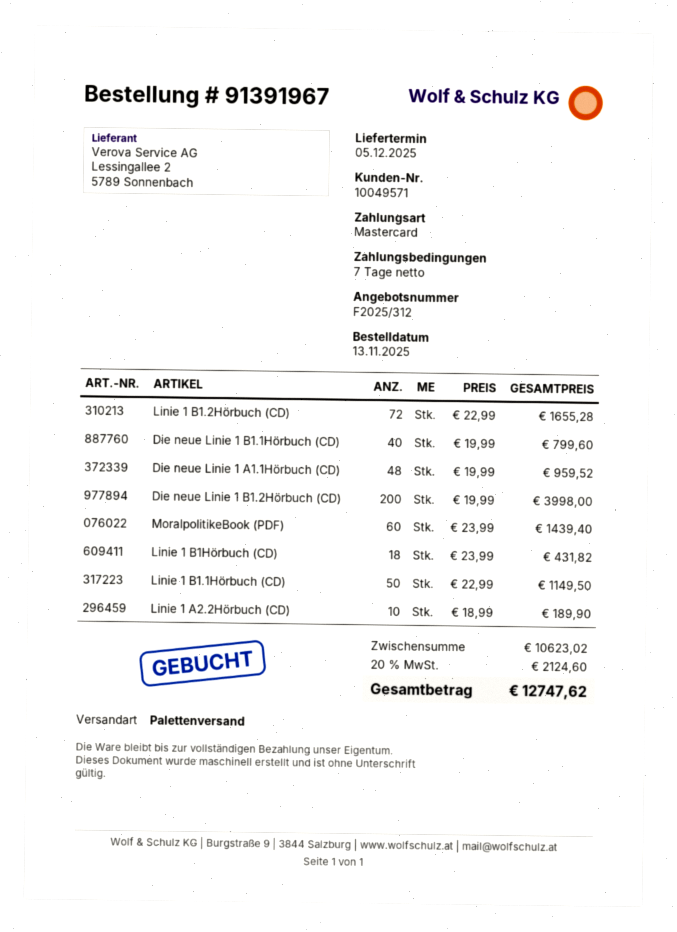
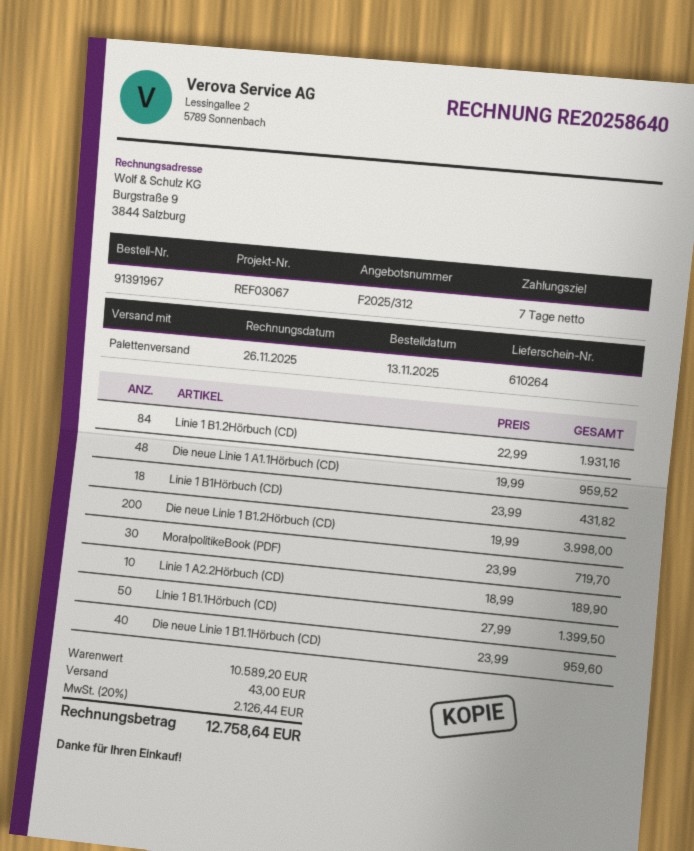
Linie 1 B1.2Hörbuch (CD): 72 x 22.99 = 1655.28 -> 84 x 22.99 = 1931.16
Die neue Linie 1 B1.1Hörbuch (CD): 40 x 19.99 = 799.60 -> 40 x 23.99 = 959.60
MoralpolitikeBook (PDF): 60 x 23.99 = 1439.40 -> 30 x 23.99 = 719.70
Linie 1 B1.1Hörbuch (CD): 50 x 22.99 = 1149.50 -> 50 x 27.99 = 1399.50
subtotal: 10623.02 -> 10589.20
shipping: none -> 43.00
tax: 20% = 2124.60 -> 20% = 2126.44
total: 12747.62 -> 12758.64

